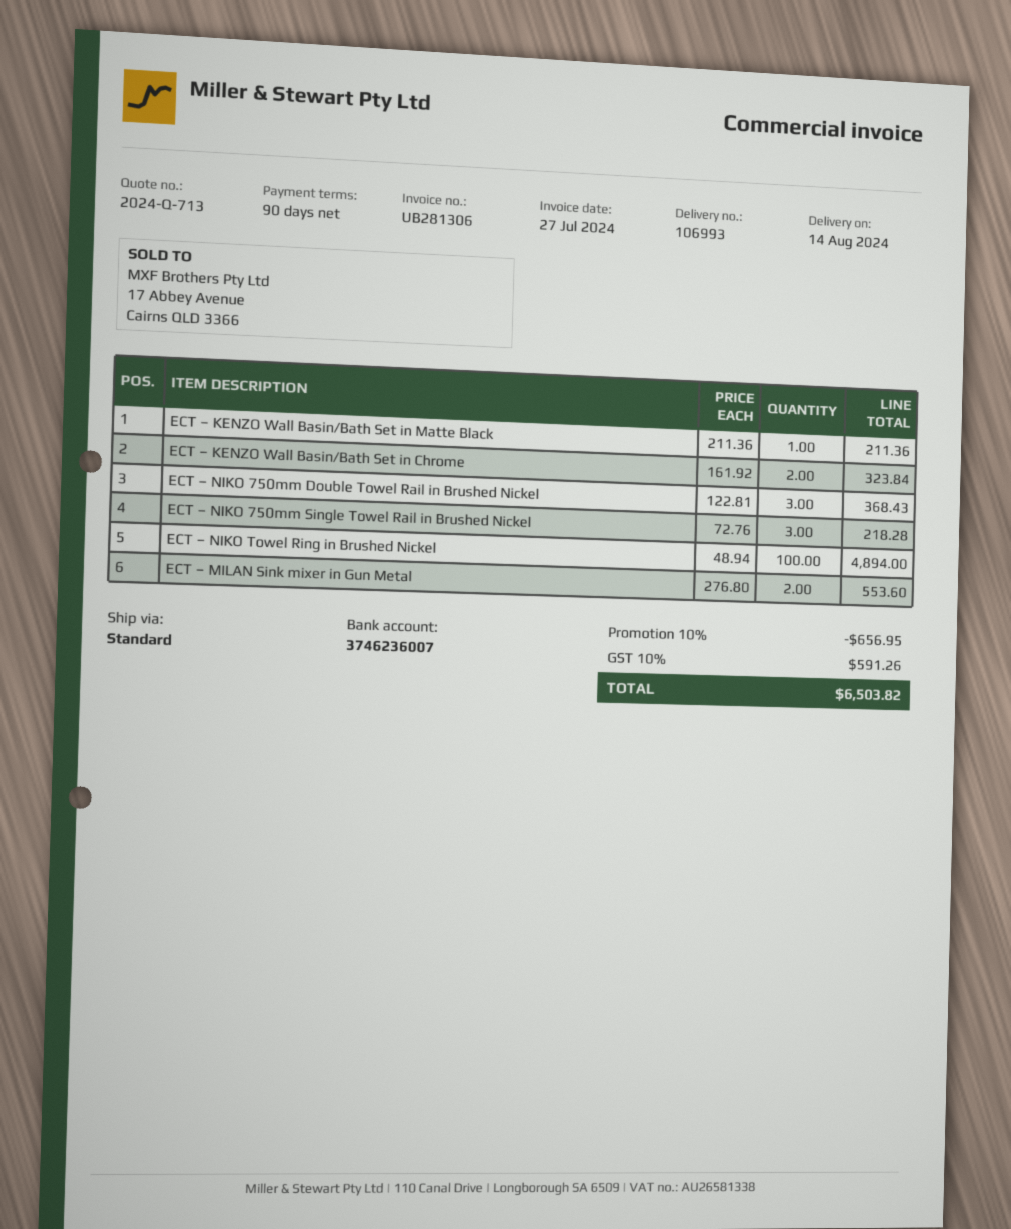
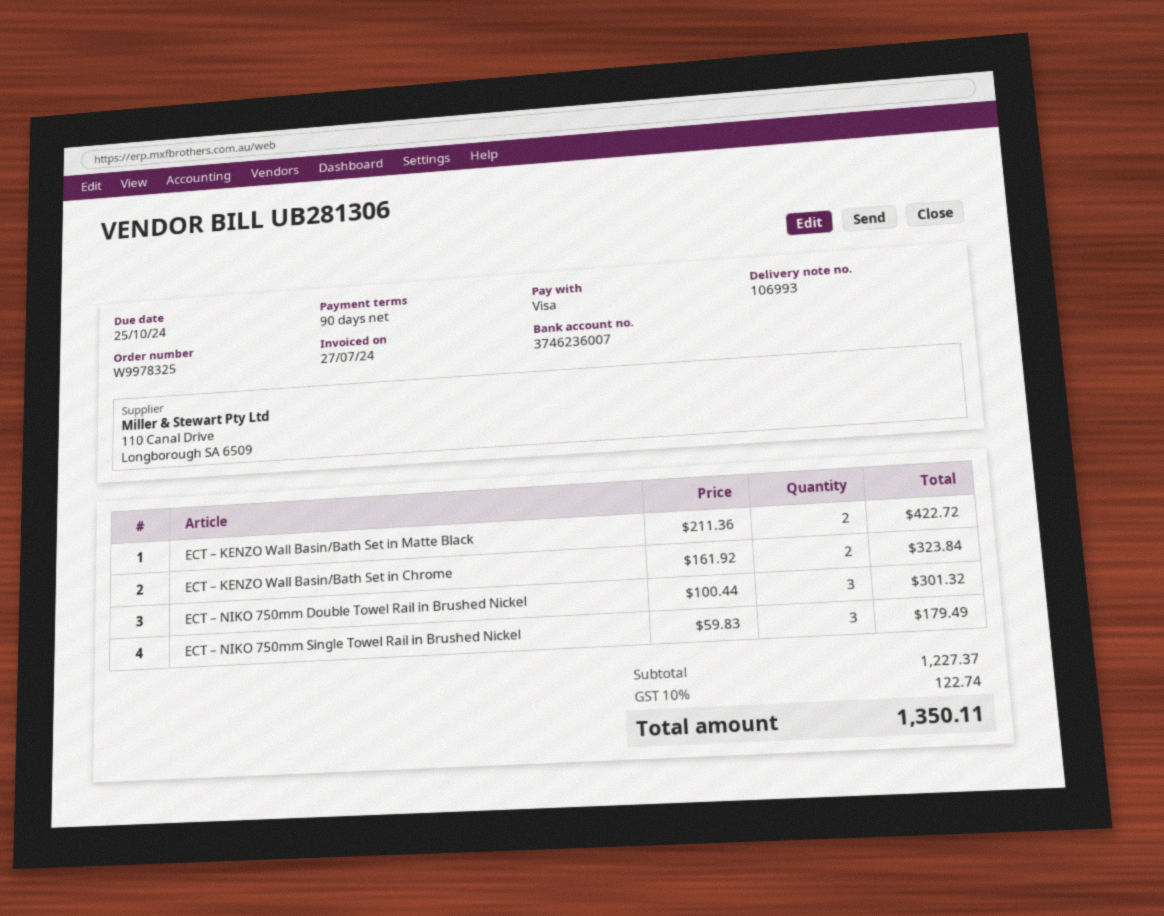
ECT – KENZO Wall Basin/Bath Set in Matte Black: 1 x 211.36 = 211.36 -> 2 x 211.36 = 422.72
ECT – NIKO 750mm Double Towel Rail in Brushed Nickel: 3 x 122.81 = 368.43 -> 3 x 100.44 = 301.32
ECT – NIKO 750mm Single Towel Rail in Brushed Nickel: 3 x 72.76 = 218.28 -> 3 x 59.83 = 179.49
ECT – NIKO Towel Ring in Brushed Nickel: 100 x 48.94 = 4894.00 -> none
ECT – MILAN Sink mixer in Gun Metal: 2 x 276.80 = 553.60 -> none
discount: 10% = 656.95 -> none
tax: 10% = 591.26 -> 10% = 122.74
total: 6503.82 -> 1350.11

